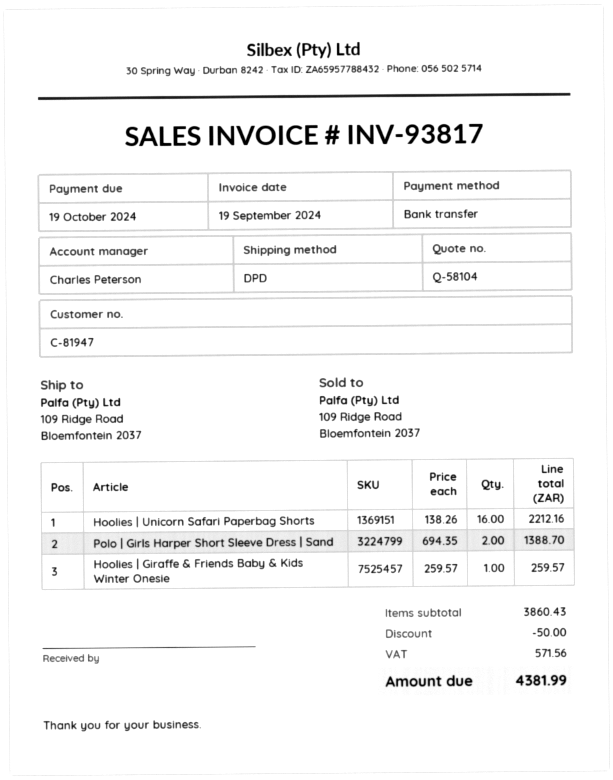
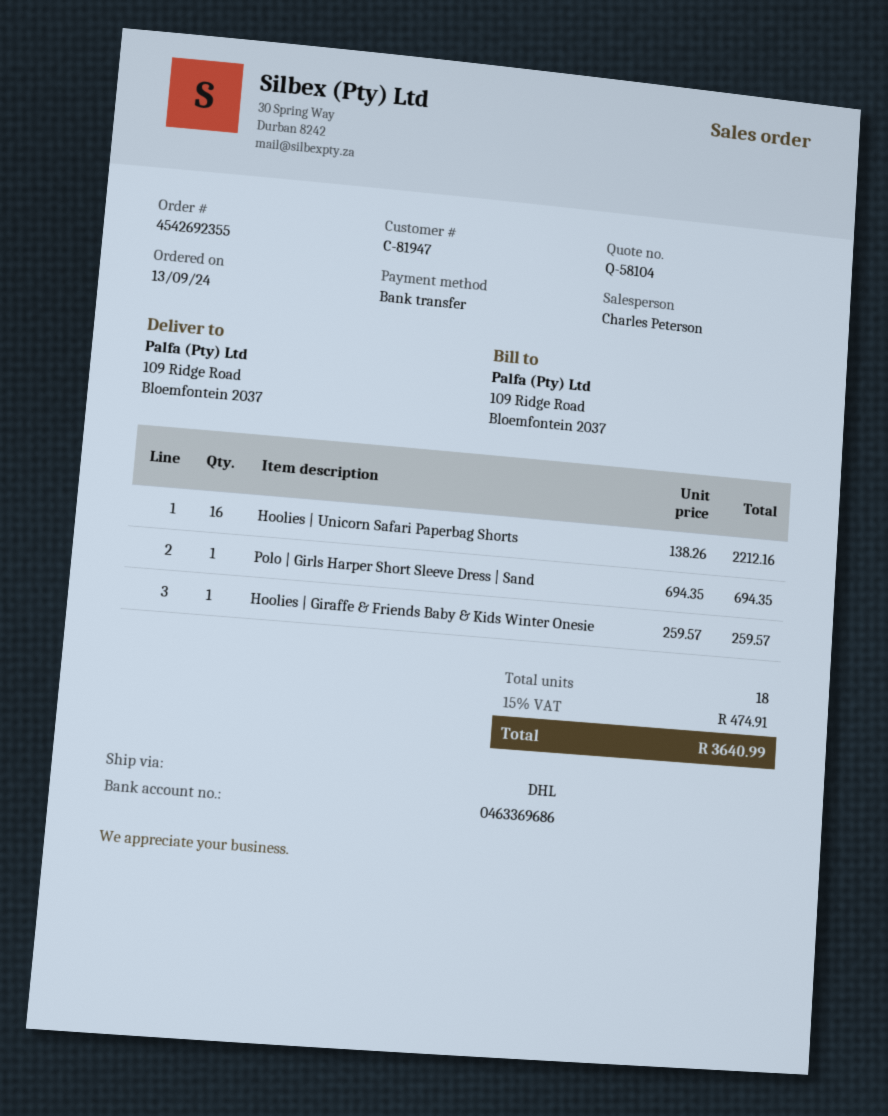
shipping method: DPD -> DHL
Polo | Girls Harper Short Sleeve Dress | Sand: 2 x 694.35 = 1388.70 -> 1 x 694.35 = 694.35
discount: 50.00 -> none
tax: 571.56 -> 474.91
total: 4381.99 -> 3640.99

